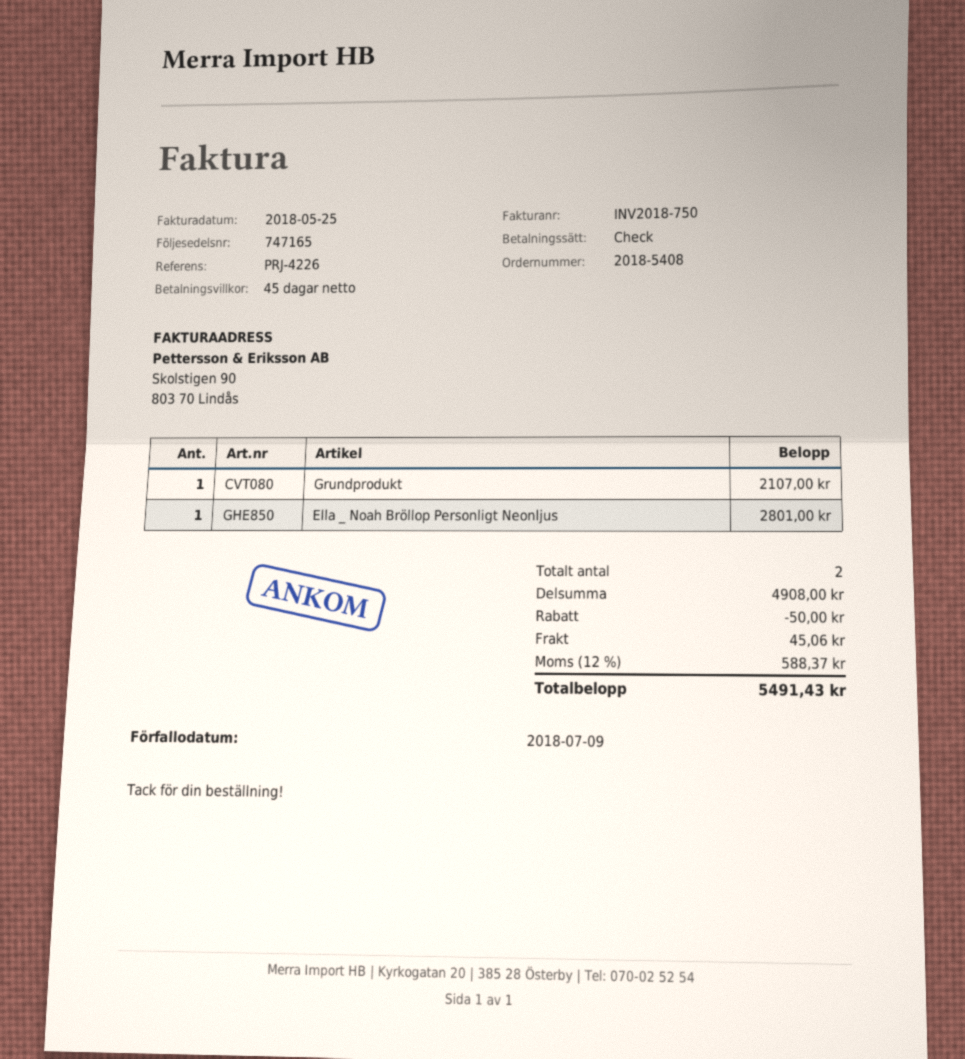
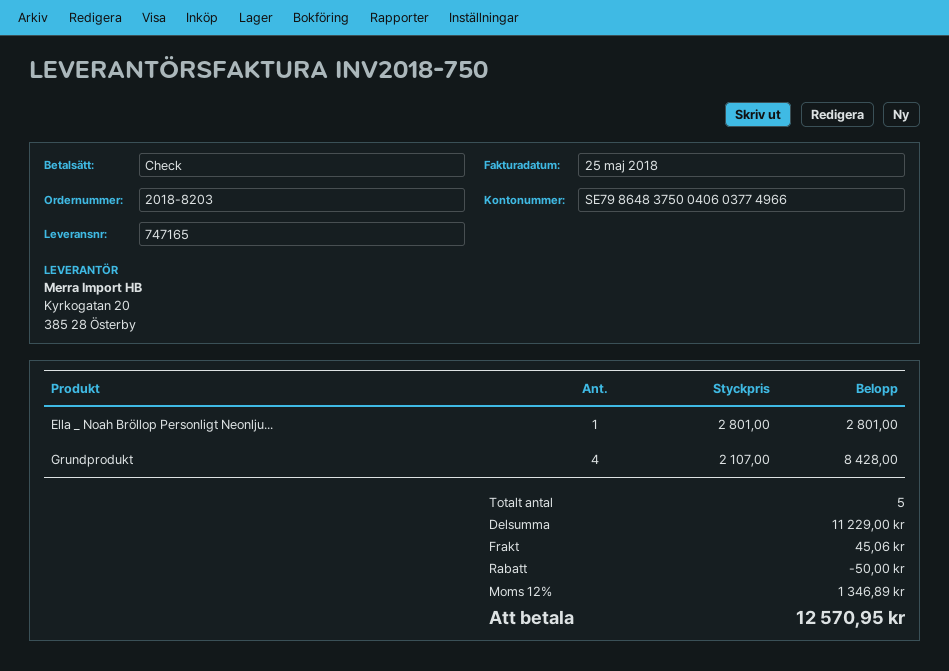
order number: 2018-5408 -> 2018-8203
Grundprodukt: 1 for 2107.00 -> 4 for 8428.00
total quantity: 2 -> 5
subtotal: 4908.00 -> 11229.00
tax: 12% = 588.37 -> 12% = 1346.89
total: 5491.43 -> 12570.95

